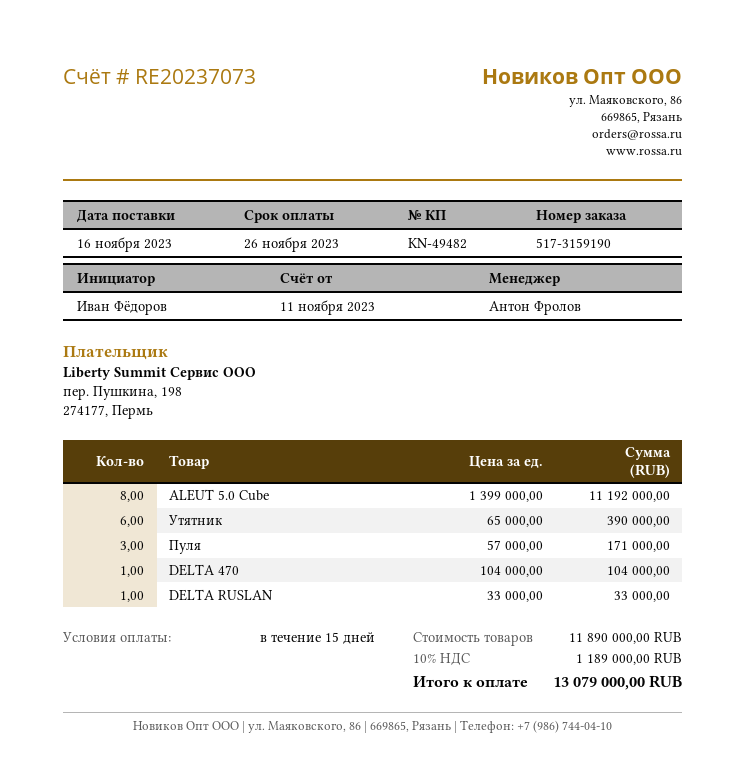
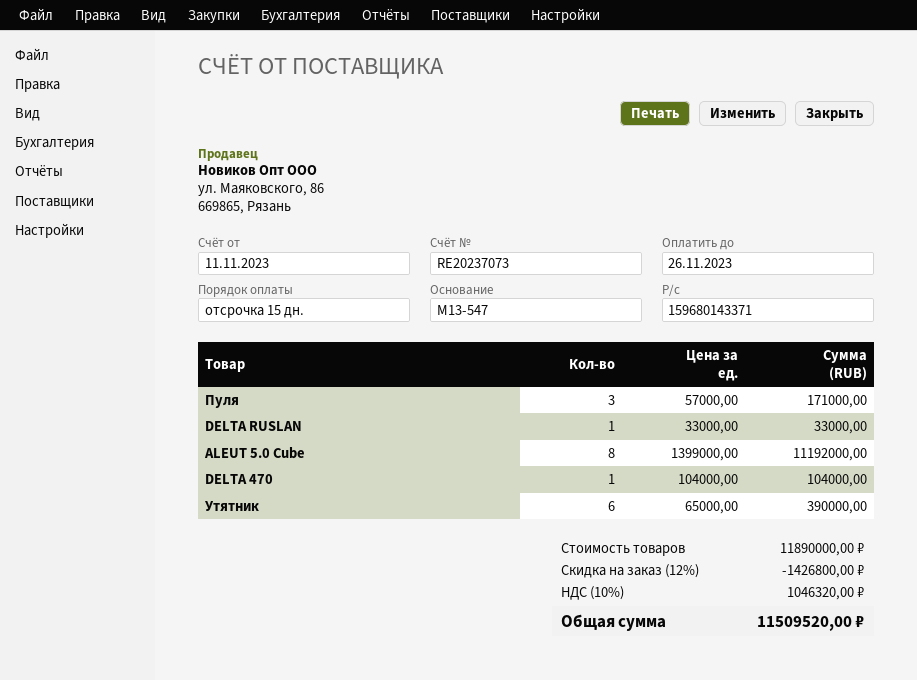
discount: none -> 12% = 1426800.00
tax: 10% = 1189000.00 -> 10% = 1046320.00
total: 13079000.00 -> 11509520.00

